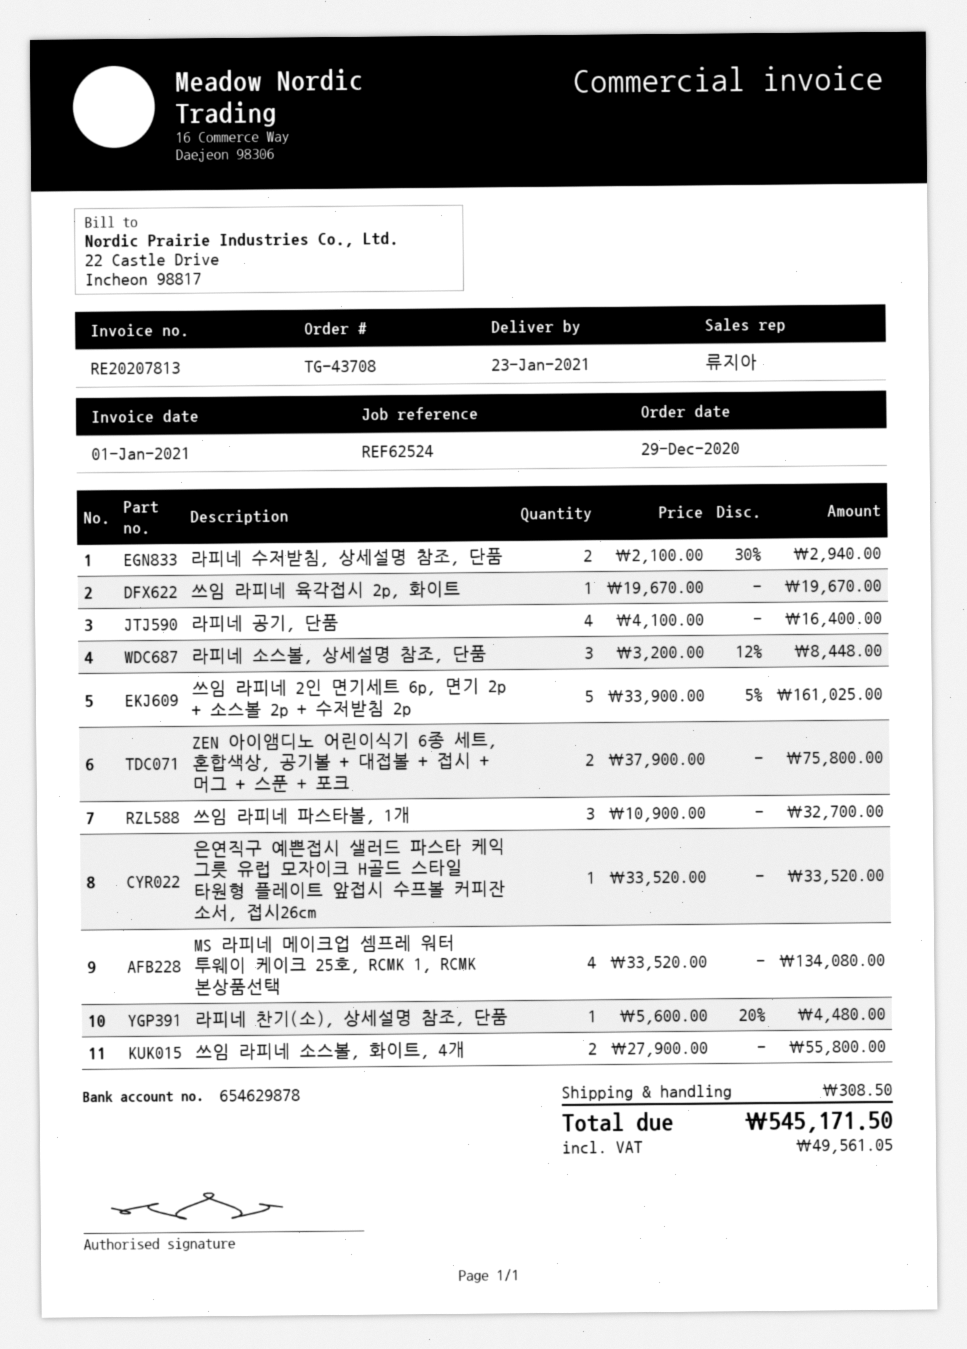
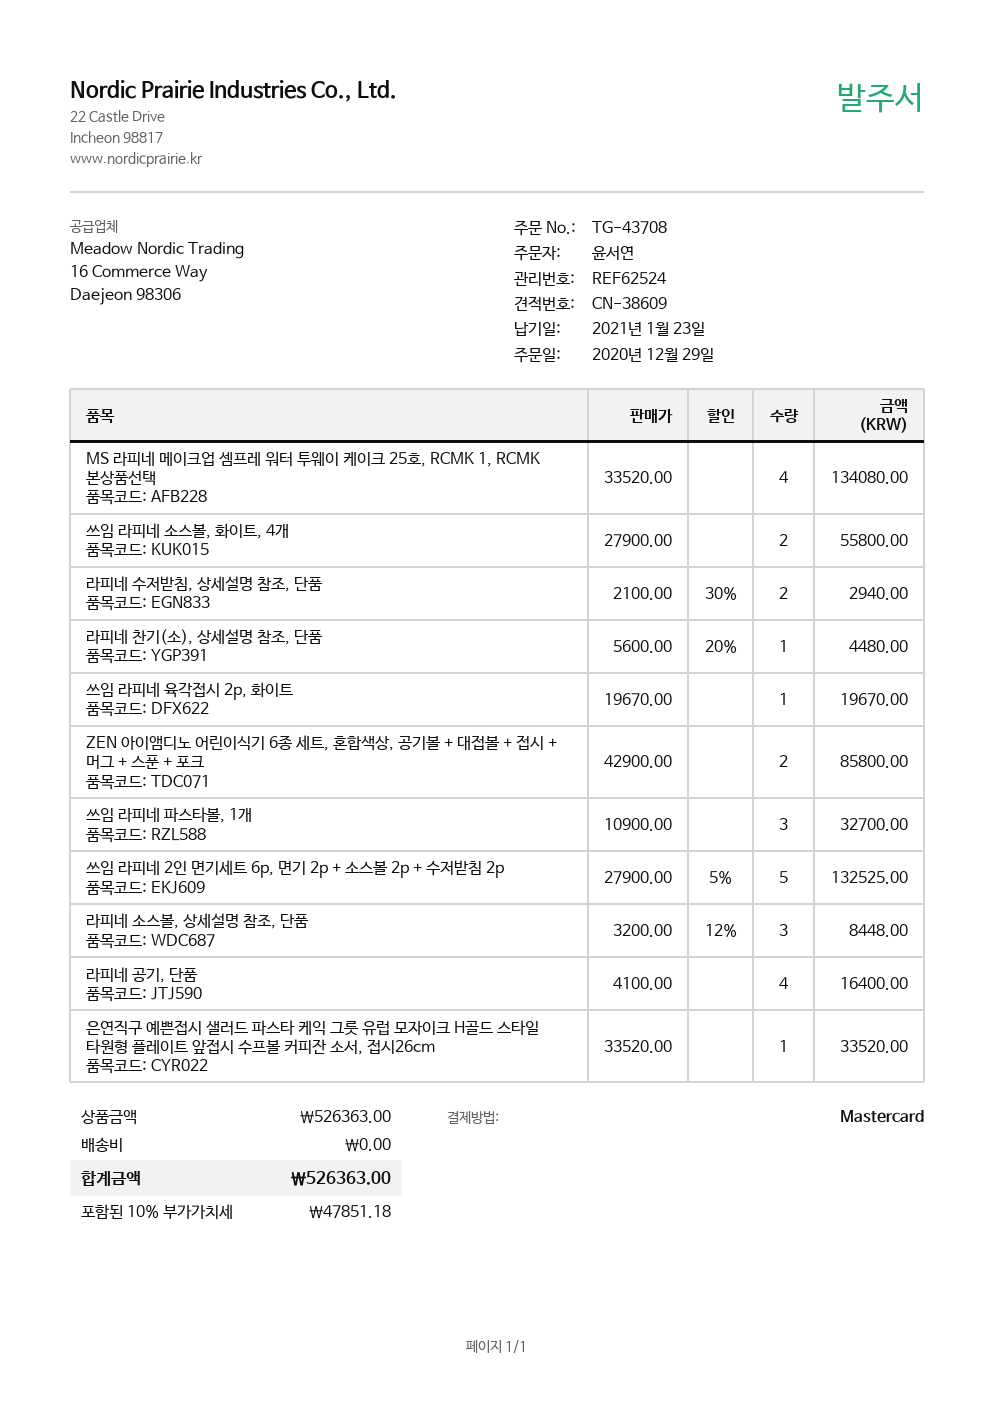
쓰임 라피네 2인 면기세트 6p, 면기 2p + 소스볼 2p + 수저받침 2p: 5 x 33900.00 - 5% = 161025.00 -> 5 x 27900.00 - 5% = 132525.00
ZEN 아이앰디노 어린이식기 6종 세트, 혼합색상, 공기볼 + 대접볼 + 접시 + 머그 + 스푼 + 포크: 2 x 37900.00 = 75800.00 -> 2 x 42900.00 = 85800.00
shipping: 308.50 -> 0.00
tax: 49561.05 -> 47851.18
total: 545171.50 -> 526363.00

